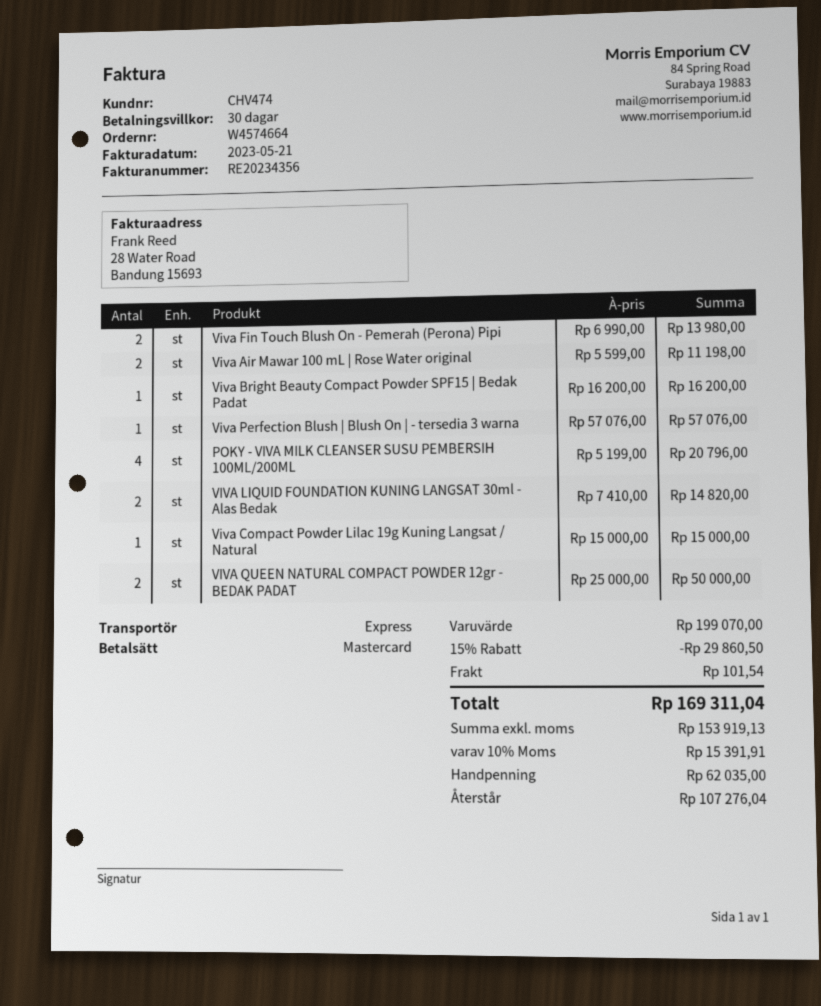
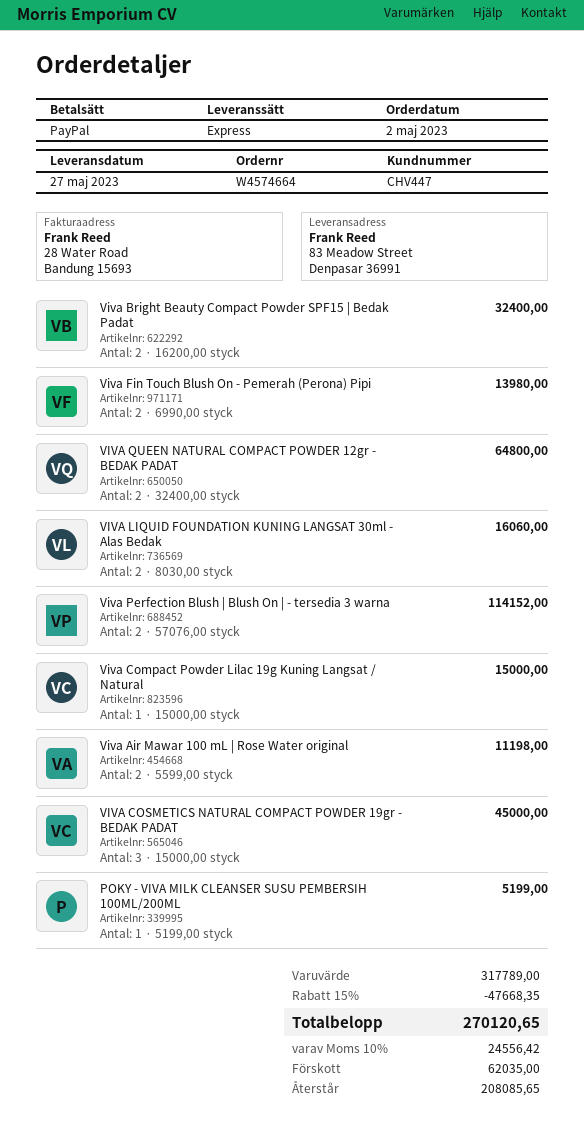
customer number: CHV474 -> CHV447
payment method: Mastercard -> PayPal
Viva Bright Beauty Compact Powder SPF15 | Bedak Padat: 1 x 16200.00 = 16200.00 -> 2 x 16200.00 = 32400.00
Viva Perfection Blush | Blush On | - tersedia 3 warna: 1 x 57076.00 = 57076.00 -> 2 x 57076.00 = 114152.00
POKY - VIVA MILK CLEANSER SUSU PEMBERSIH 100ML/200ML: 4 x 5199.00 = 20796.00 -> 1 x 5199.00 = 5199.00
VIVA LIQUID FOUNDATION KUNING LANGSAT 30ml - Alas Bedak: 2 x 7410.00 = 14820.00 -> 2 x 8030.00 = 16060.00
VIVA QUEEN NATURAL COMPACT POWDER 12gr - BEDAK PADAT: 2 x 25000.00 = 50000.00 -> 2 x 32400.00 = 64800.00
VIVA COSMETICS NATURAL COMPACT POWDER 19gr - BEDAK PADAT: none -> 3 x 15000.00 = 45000.00
subtotal: 199070.00 -> 317789.00
discount: 15% = 29860.50 -> 15% = 47668.35
shipping: 101.54 -> none
tax: 10% = 15391.91 -> 10% = 24556.42
total: 169311.04 -> 270120.65
balance: 107276.04 -> 208085.65

